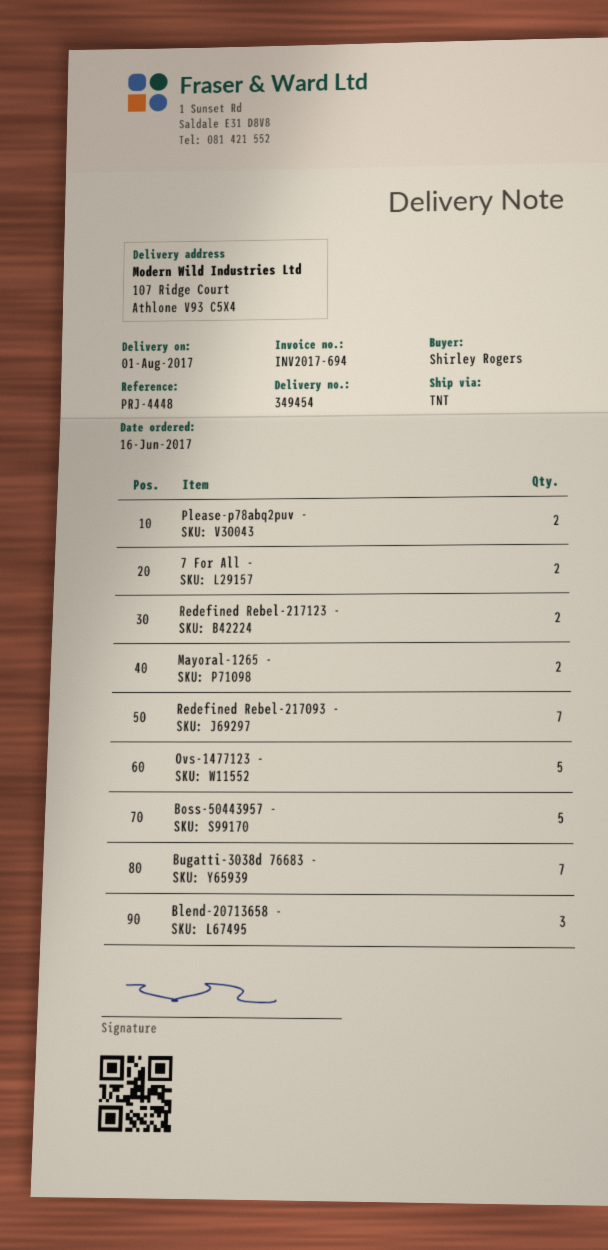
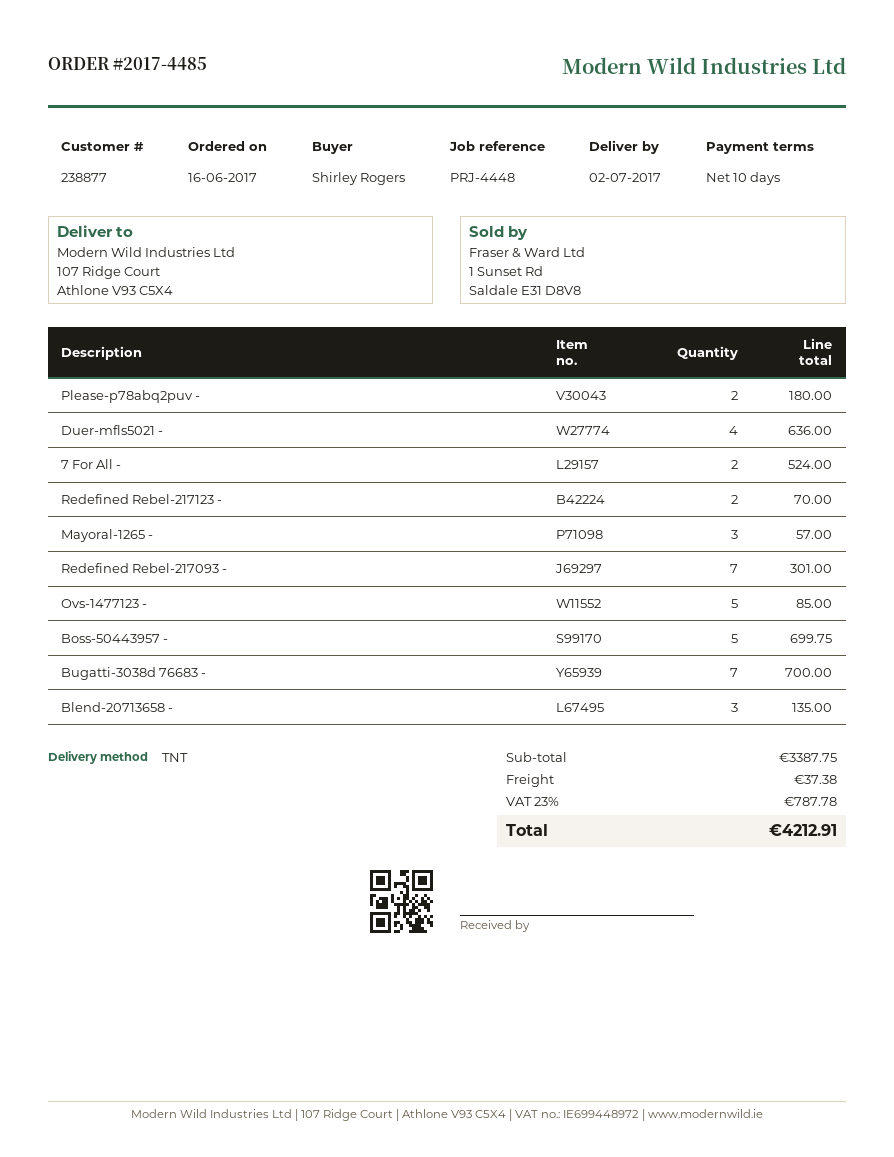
delivery date: 2017-08-01 -> 2017-07-02
Mayoral-1265 -: 2 -> 3
Duer-mfls5021 -: none -> 4

